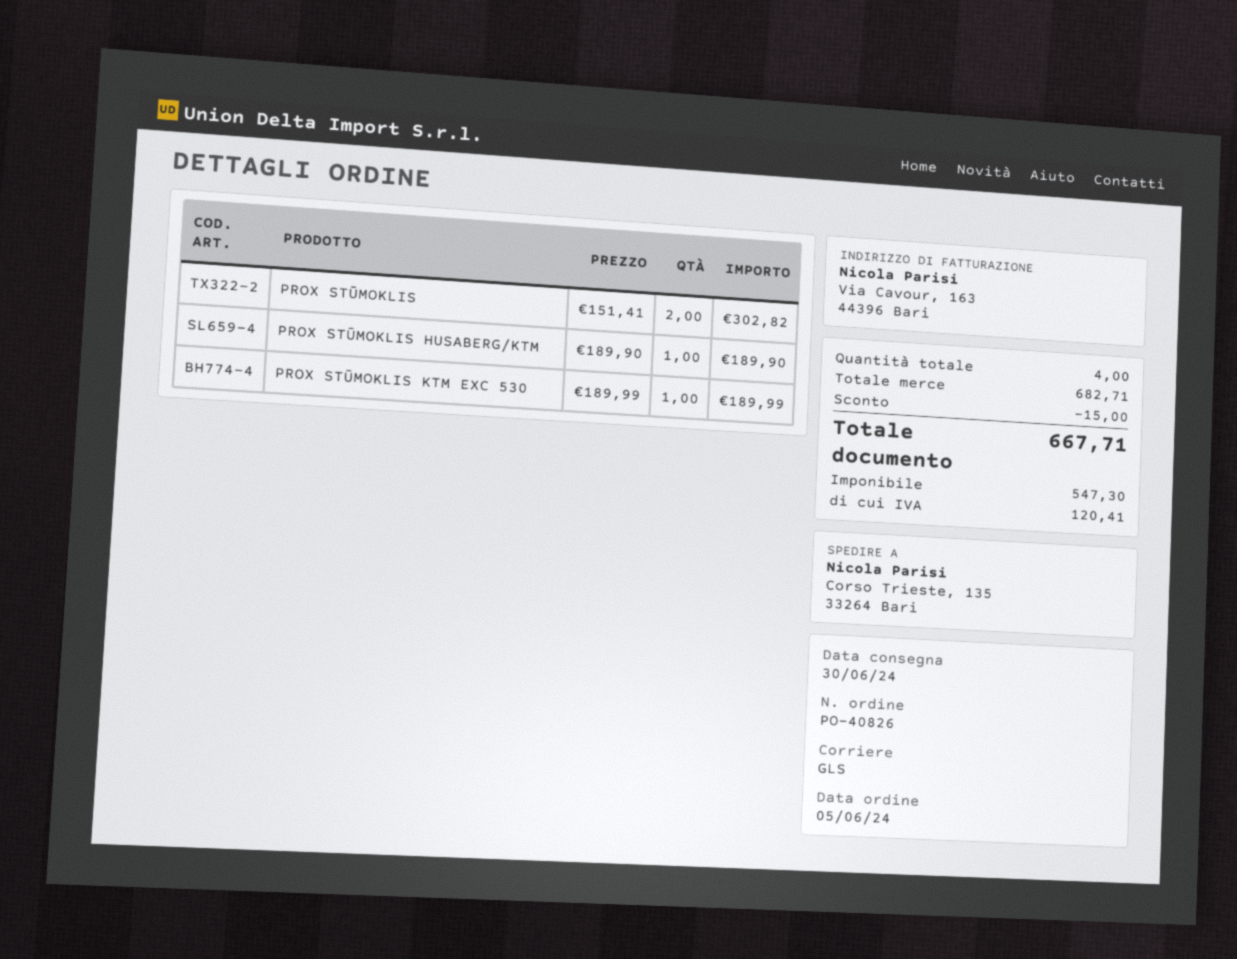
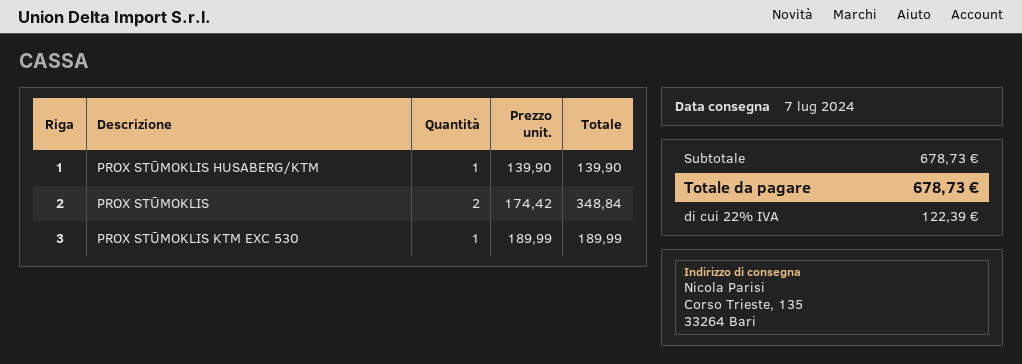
delivery date: 2024-06-30 -> 2024-07-07
PROX STŪMOKLIS: 2 x 151.41 = 302.82 -> 2 x 174.42 = 348.84
PROX STŪMOKLIS HUSABERG/KTM: 1 x 189.90 = 189.90 -> 1 x 139.90 = 139.90
subtotal: 682.71 -> 678.73
discount: 15.00 -> none
tax: 120.41 -> 122.39
total: 667.71 -> 678.73

